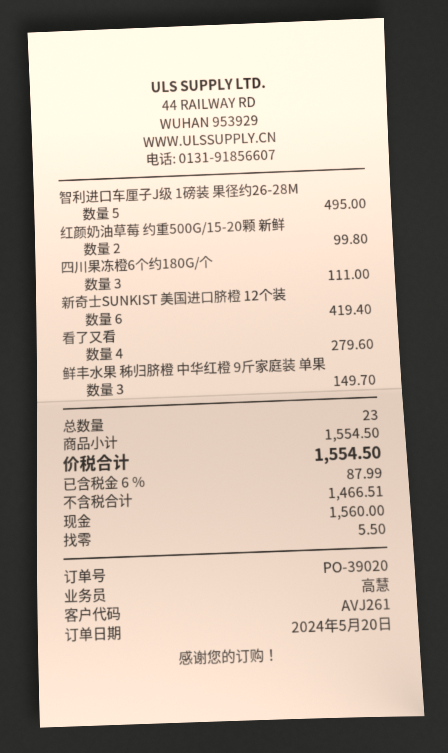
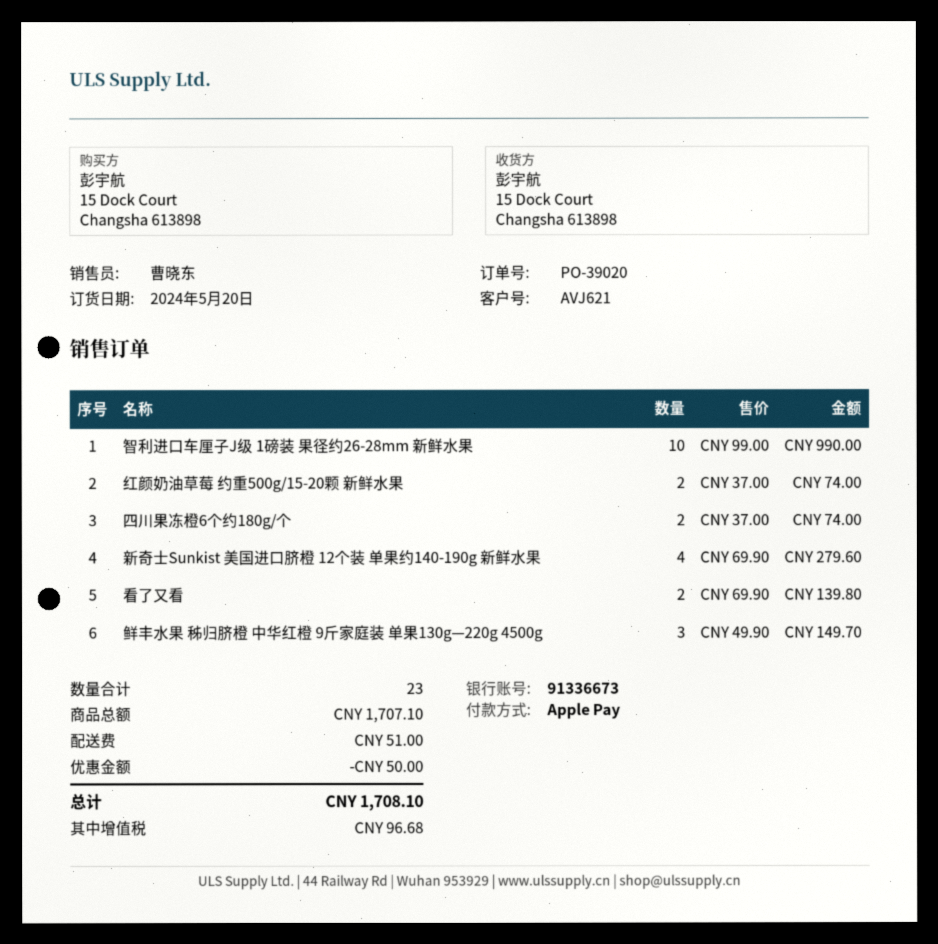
customer number: AVJ261 -> AVJ621
sales rep: 高慧 -> 曹晓东
payment method: cash -> Apple Pay
智利进口车厘子J级 1磅装 果径约26-28M: 5 for 495.00 -> 10 for 990.00
红颜奶油草莓 约重500G/15-20颗 新鲜: 2 for 99.80 -> 2 for 74.00
四川果冻橙6个约180G/个: 3 for 111.00 -> 2 for 74.00
新奇士SUNKIST 美国进口脐橙 12个装: 6 for 419.40 -> 4 for 279.60
看了又看: 4 for 279.60 -> 2 for 139.80
subtotal: 1554.50 -> 1707.10
discount: none -> 50.00
shipping: none -> 51.00
tax: 87.99 -> 96.68
total: 1554.50 -> 1708.10

